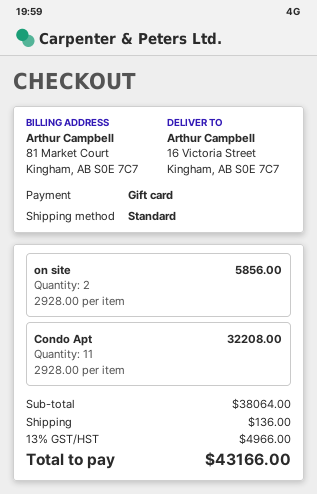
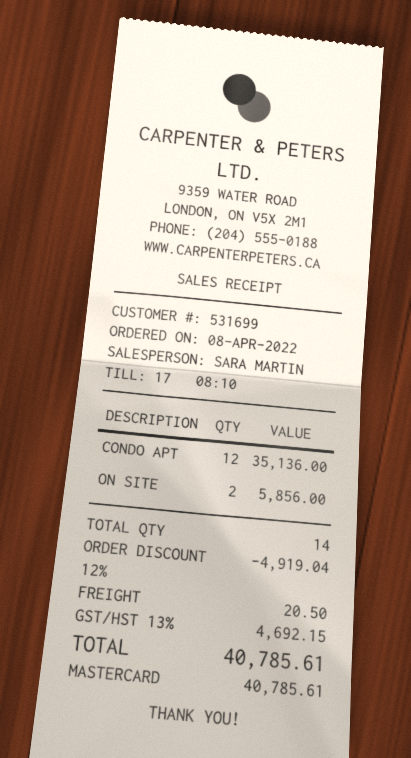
payment method: gift card -> Mastercard
Condo Apt: 11 for 32208.00 -> 12 for 35136.00
discount: none -> 12% = 4919.04
shipping: 136.00 -> 20.50
tax: 13% = 4966.00 -> 13% = 4692.15
total: 43166.00 -> 40785.61

